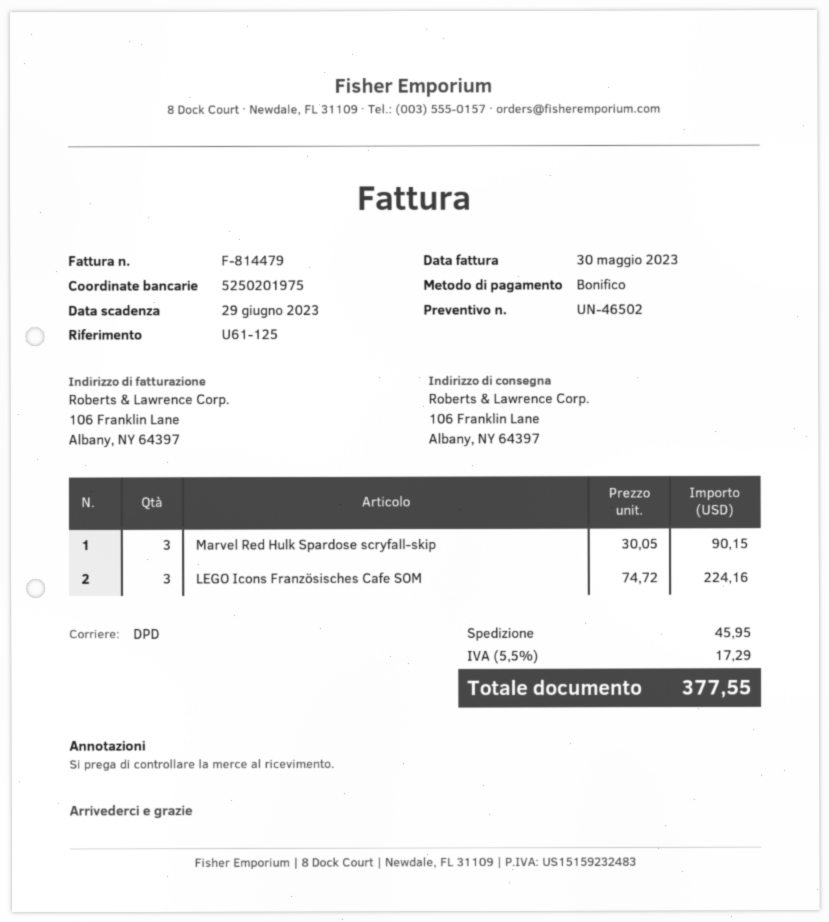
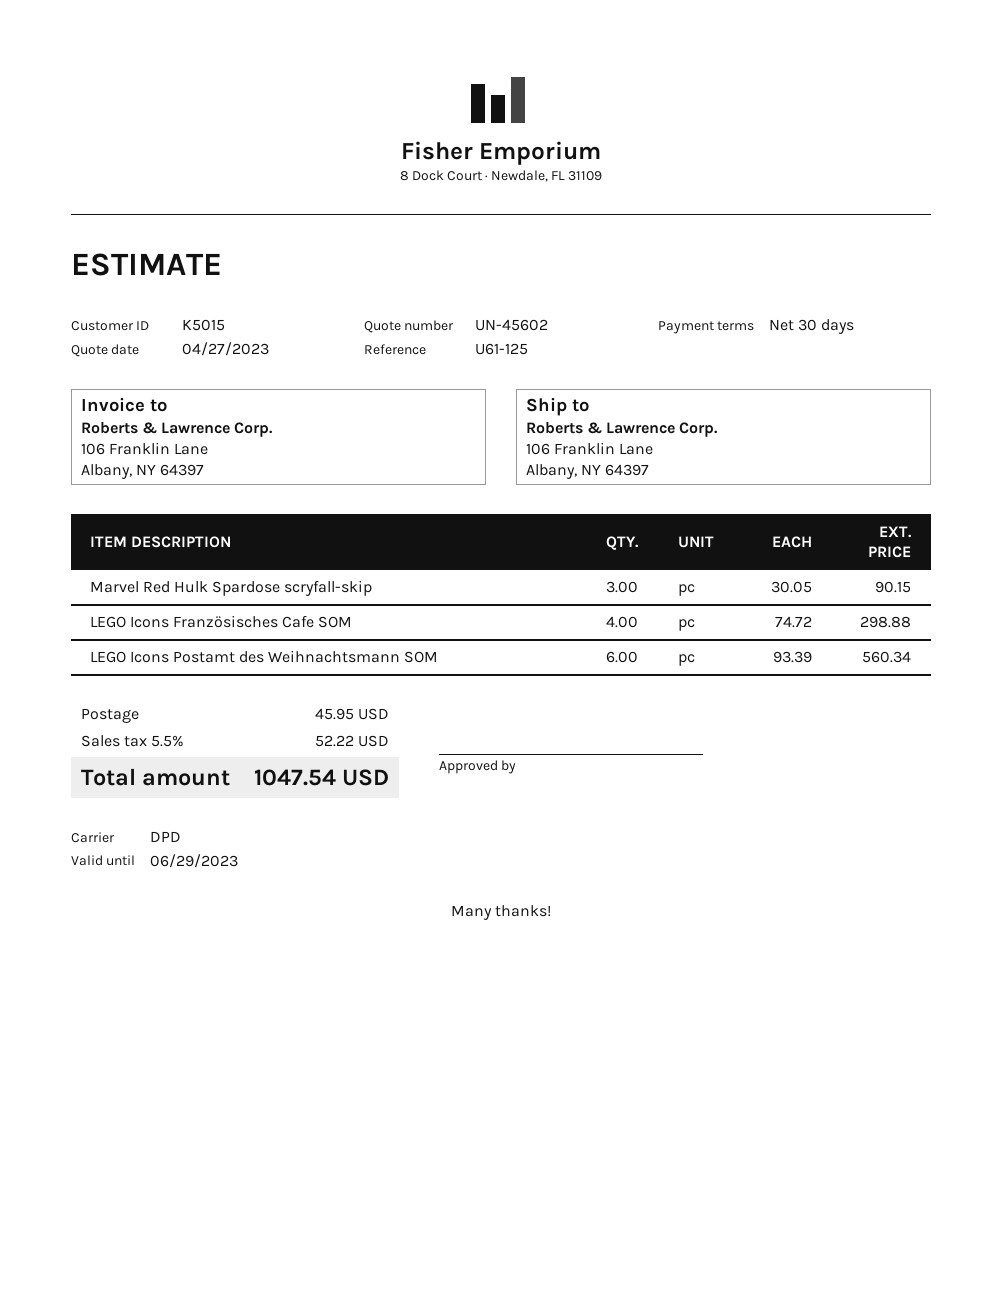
quote number: UN-46502 -> UN-45602
LEGO Icons Französisches Cafe SOM: 3 x 74.72 = 224.16 -> 4 x 74.72 = 298.88
LEGO Icons Postamt des Weihnachtsmann SOM: none -> 6 x 93.39 = 560.34
tax: 5.5% = 17.29 -> 5.5% = 52.22
total: 377.55 -> 1047.54

